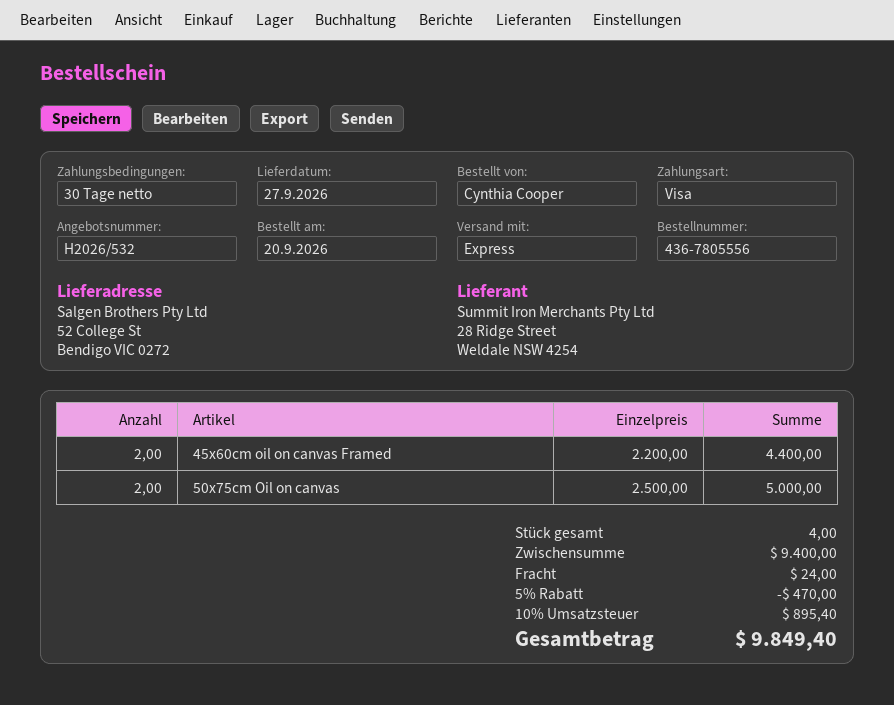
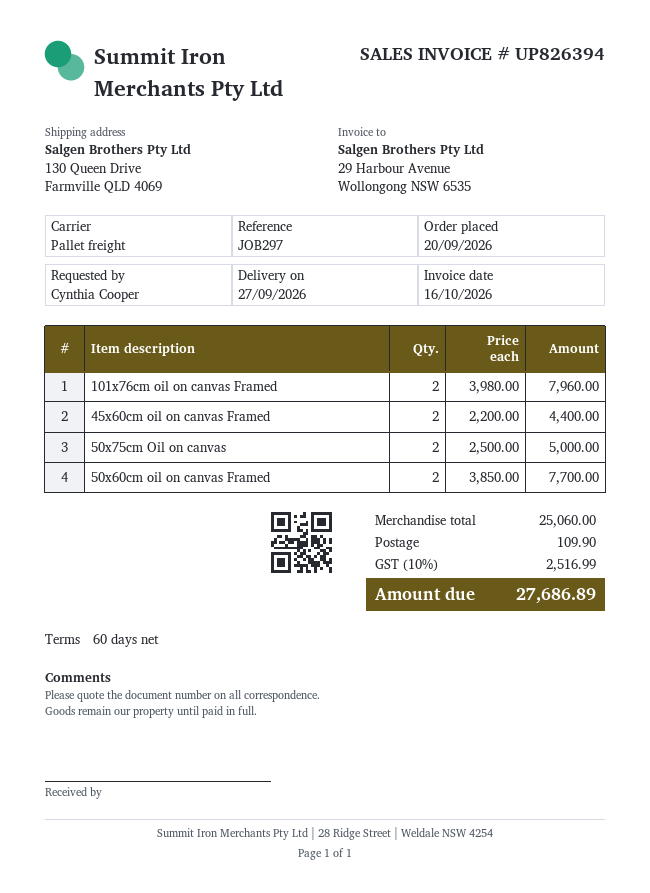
payment terms: 30 days -> 60 days
shipping method: express -> pallet freight
ship to: 52 College St, Bendigo VIC 0272 -> 130 Queen Drive, Farmville QLD 4069
101x76cm oil on canvas Framed: none -> 2 x 3980.00 = 7960.00
50x60cm oil on canvas Framed: none -> 2 x 3850.00 = 7700.00
subtotal: 9400.00 -> 25060.00
discount: 5% = 470.00 -> none
shipping: 24.00 -> 109.90
tax: 10% = 895.40 -> 10% = 2516.99
total: 9849.40 -> 27686.89

